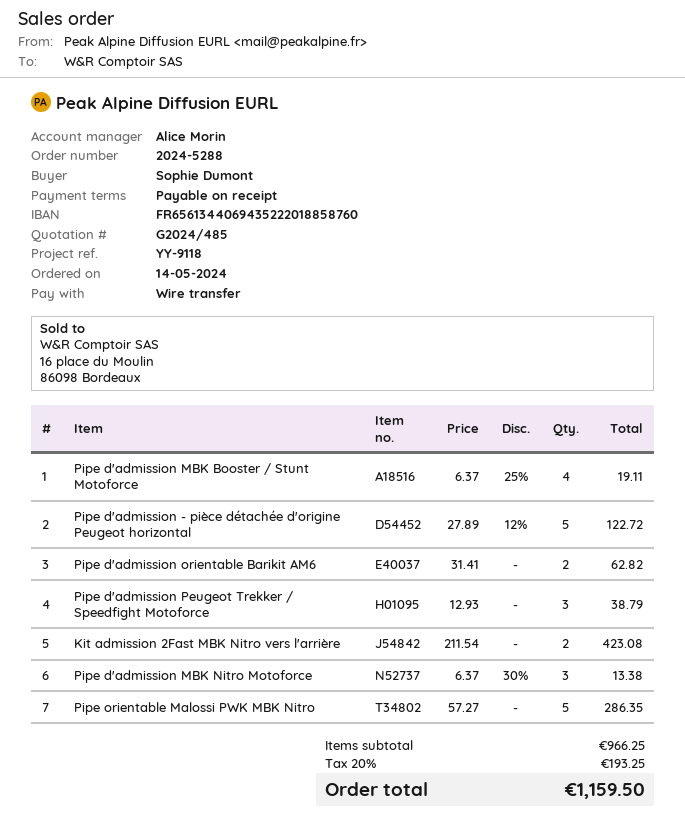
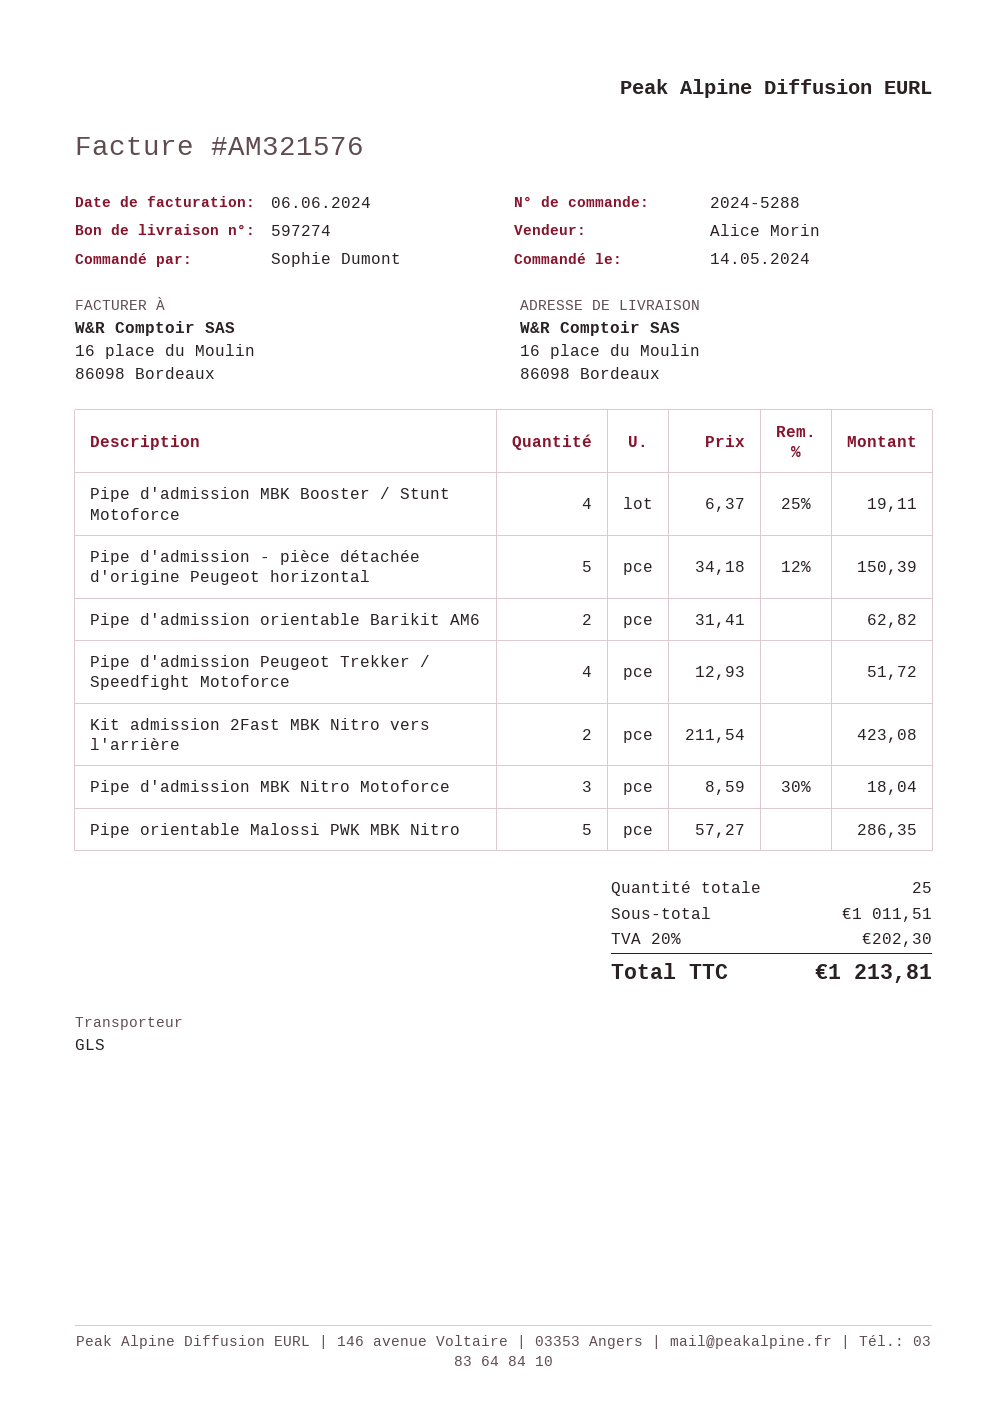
Pipe d'admission - pièce détachée d'origine Peugeot horizontal: 5 x 27.89 - 12% = 122.72 -> 5 x 34.18 - 12% = 150.39
Pipe d'admission Peugeot Trekker / Speedfight Motoforce: 3 x 12.93 = 38.79 -> 4 x 12.93 = 51.72
Pipe d'admission MBK Nitro Motoforce: 3 x 6.37 - 30% = 13.38 -> 3 x 8.59 - 30% = 18.04
subtotal: 966.25 -> 1011.51
tax: 20% = 193.25 -> 20% = 202.30
total: 1159.50 -> 1213.81

